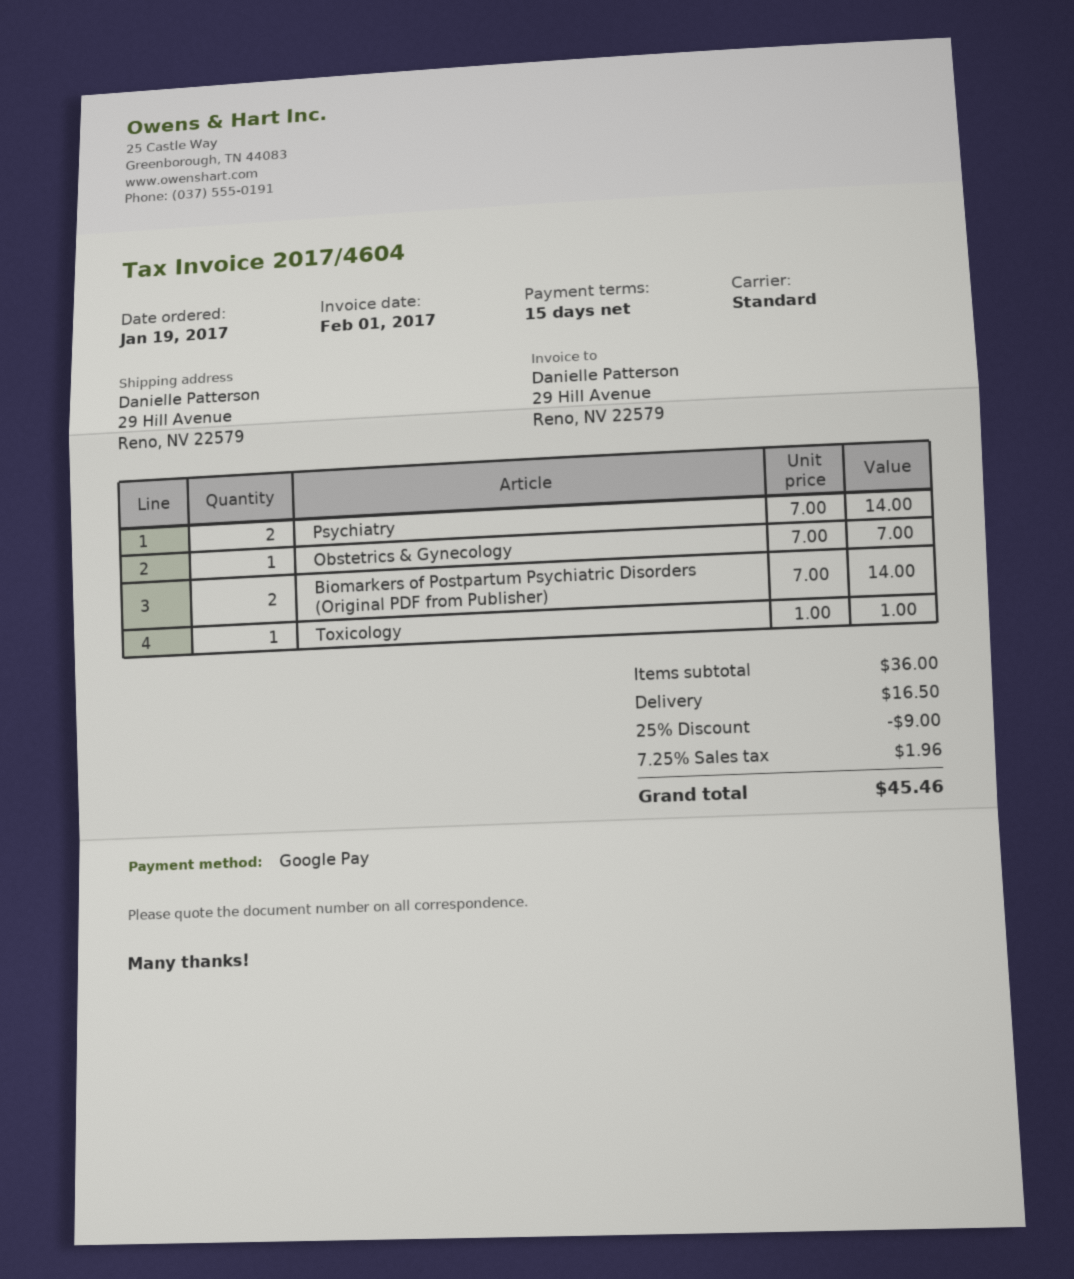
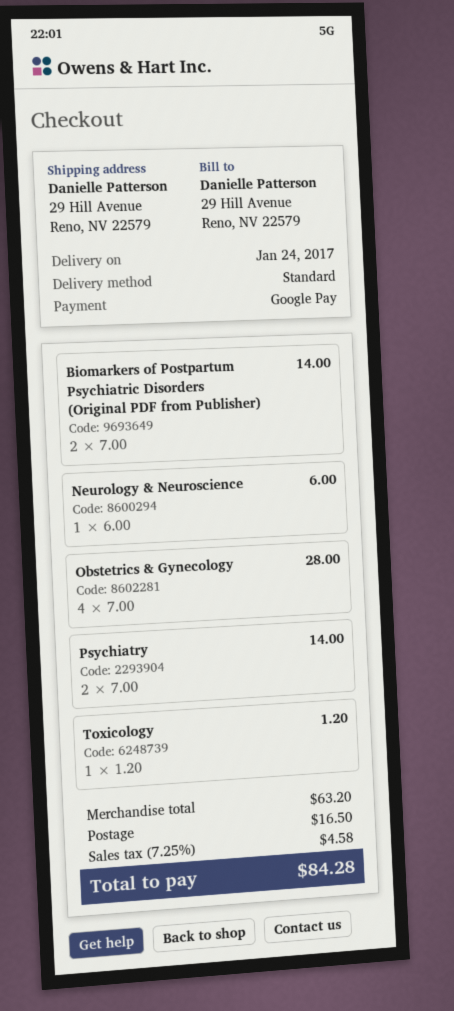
Obstetrics & Gynecology: 1 x 7.00 = 7.00 -> 4 x 7.00 = 28.00
Toxicology: 1 x 1.00 = 1.00 -> 1 x 1.20 = 1.20
Neurology & Neuroscience: none -> 1 x 6.00 = 6.00
subtotal: 36.00 -> 63.20
discount: 25% = 9.00 -> none
tax: 7.25% = 1.96 -> 7.25% = 4.58
total: 45.46 -> 84.28

